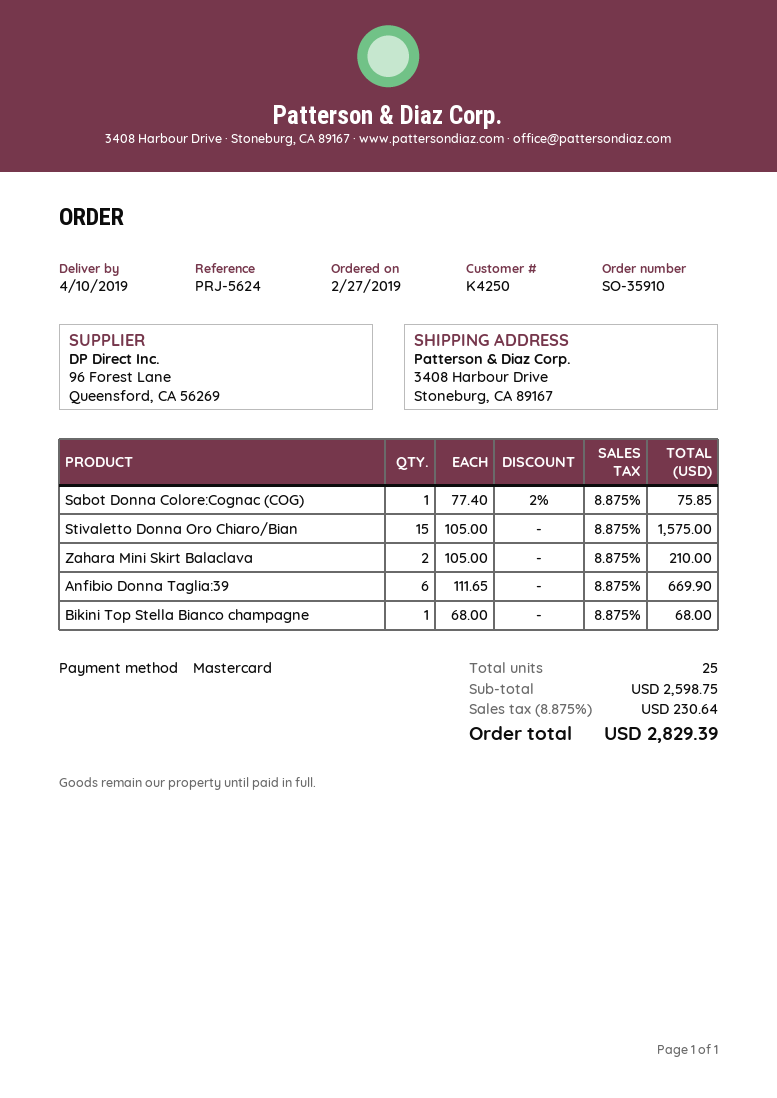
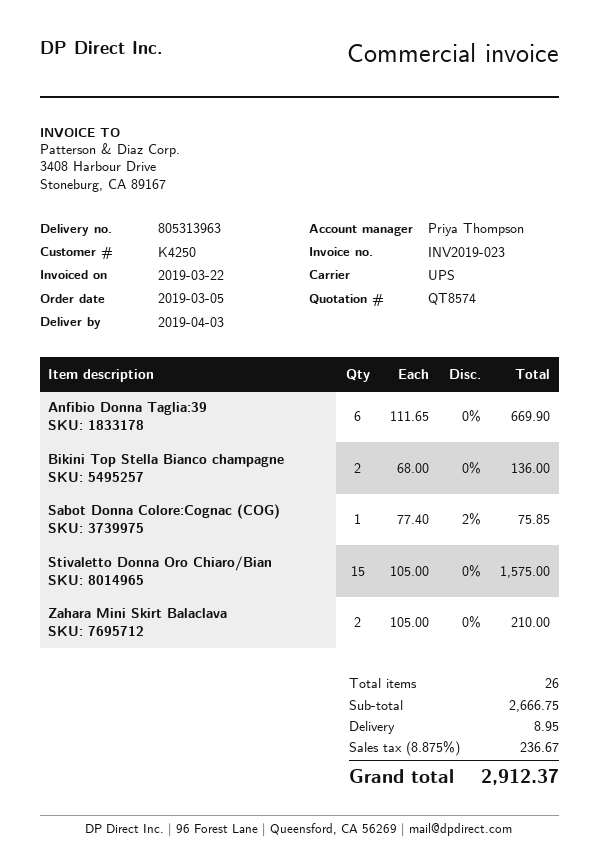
order date: 2019-02-27 -> 2019-03-05
delivery date: 2019-04-10 -> 2019-04-03
Bikini Top Stella Bianco champagne: 1 x 68.00 = 68.00 -> 2 x 68.00 = 136.00
total quantity: 25 -> 26
subtotal: 2598.75 -> 2666.75
shipping: none -> 8.95
tax: 8.875% = 230.64 -> 8.875% = 236.67
total: 2829.39 -> 2912.37

